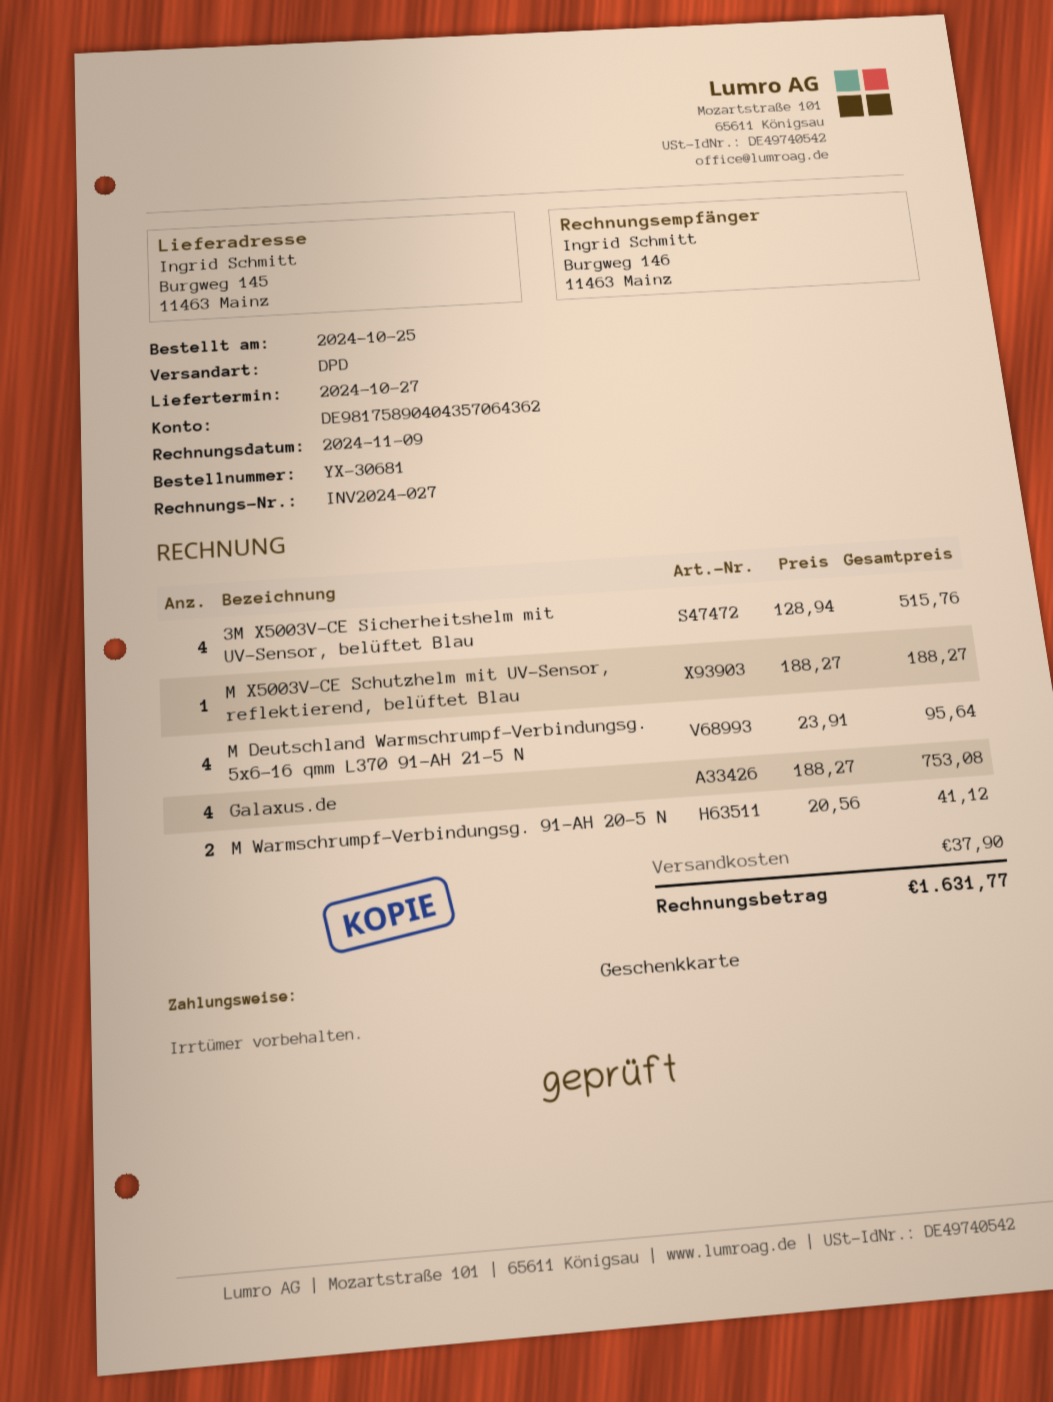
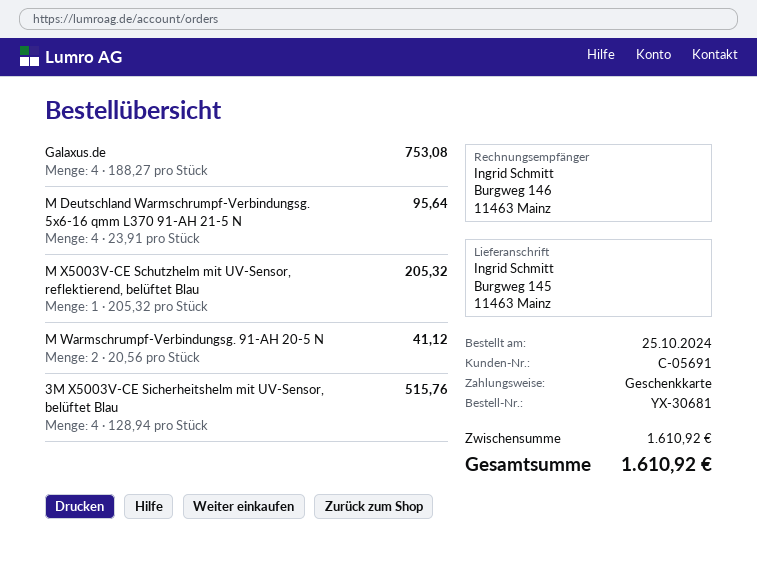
M X5003V-CE Schutzhelm mit UV-Sensor, reflektierend, belüftet Blau: 1 x 188.27 = 188.27 -> 1 x 205.32 = 205.32
shipping: 37.90 -> none
total: 1631.77 -> 1610.92

